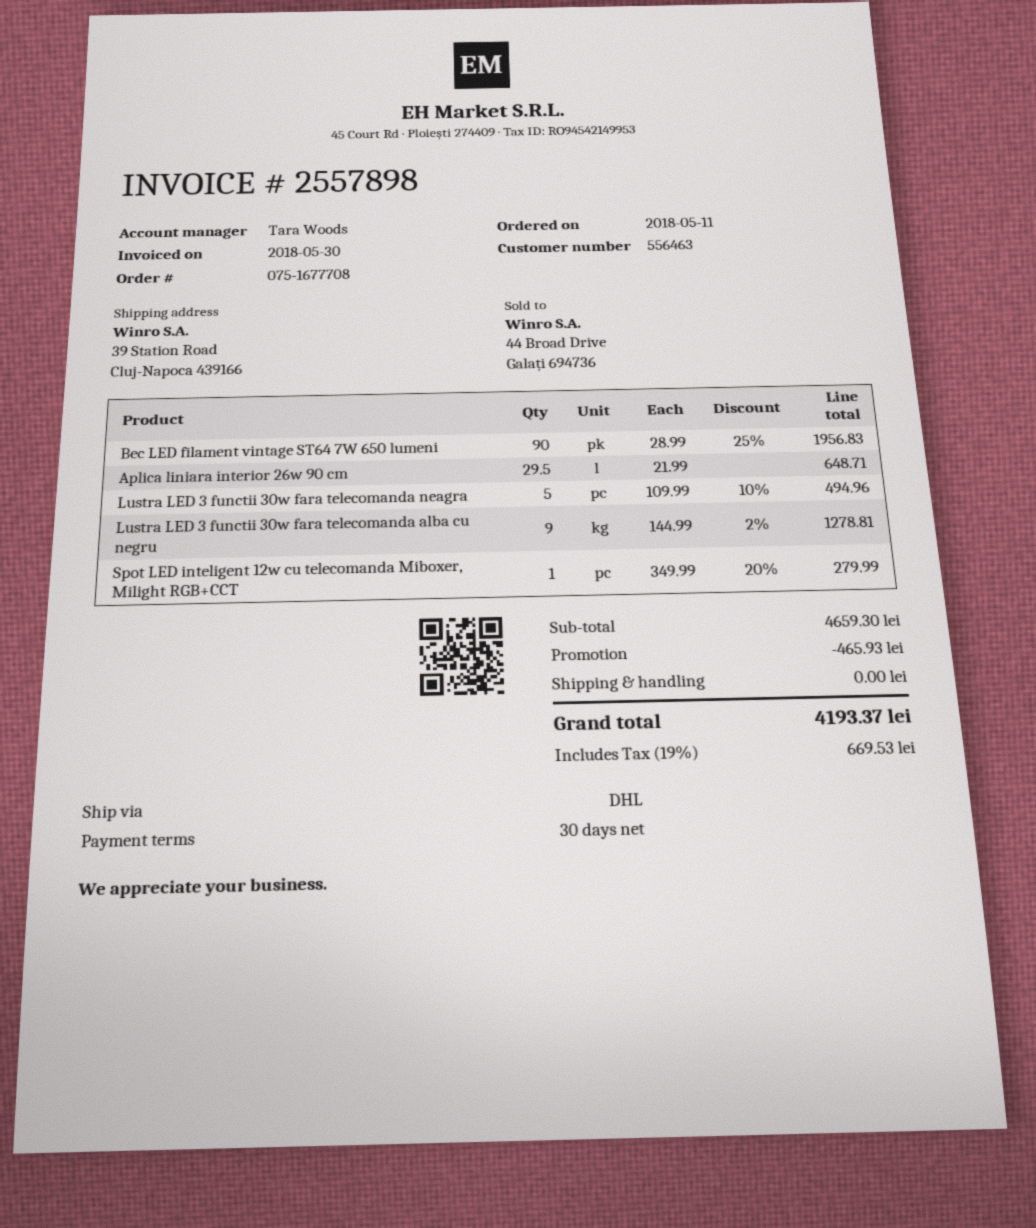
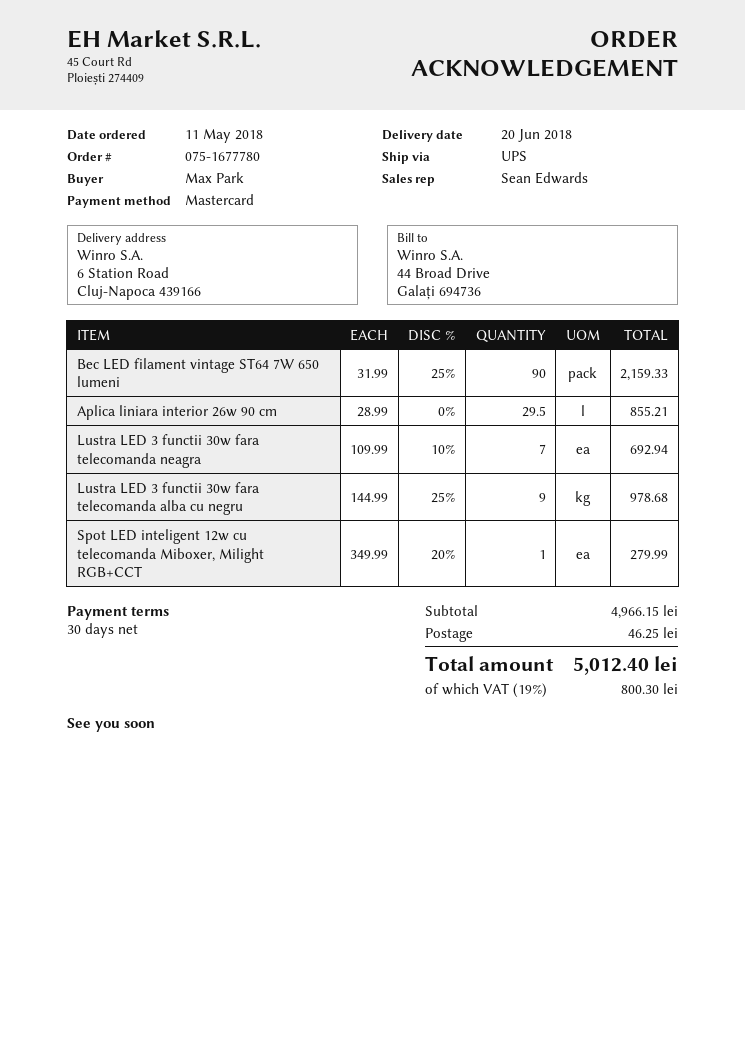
order number: 075-1677708 -> 075-1677780
sales rep: Tara Woods -> Sean Edwards
shipping method: DHL -> UPS
ship to: 39 Station Road, Cluj-Napoca 439166 -> 6 Station Road, Cluj-Napoca 439166
Bec LED filament vintage ST64 7W 650 lumeni: 90 x 28.99 - 25% = 1956.83 -> 90 x 31.99 - 25% = 2159.33
Aplica liniara interior 26w 90 cm: 29.5 x 21.99 = 648.71 -> 29.5 x 28.99 = 855.21
Lustra LED 3 functii 30w fara telecomanda neagra: 5 x 109.99 - 10% = 494.96 -> 7 x 109.99 - 10% = 692.94
Lustra LED 3 functii 30w fara telecomanda alba cu negru: 9 x 144.99 - 2% = 1278.81 -> 9 x 144.99 - 25% = 978.68
subtotal: 4659.30 -> 4966.15
discount: 465.93 -> none
shipping: 0.00 -> 46.25
tax: 19% = 669.53 -> 19% = 800.30
total: 4193.37 -> 5012.40

